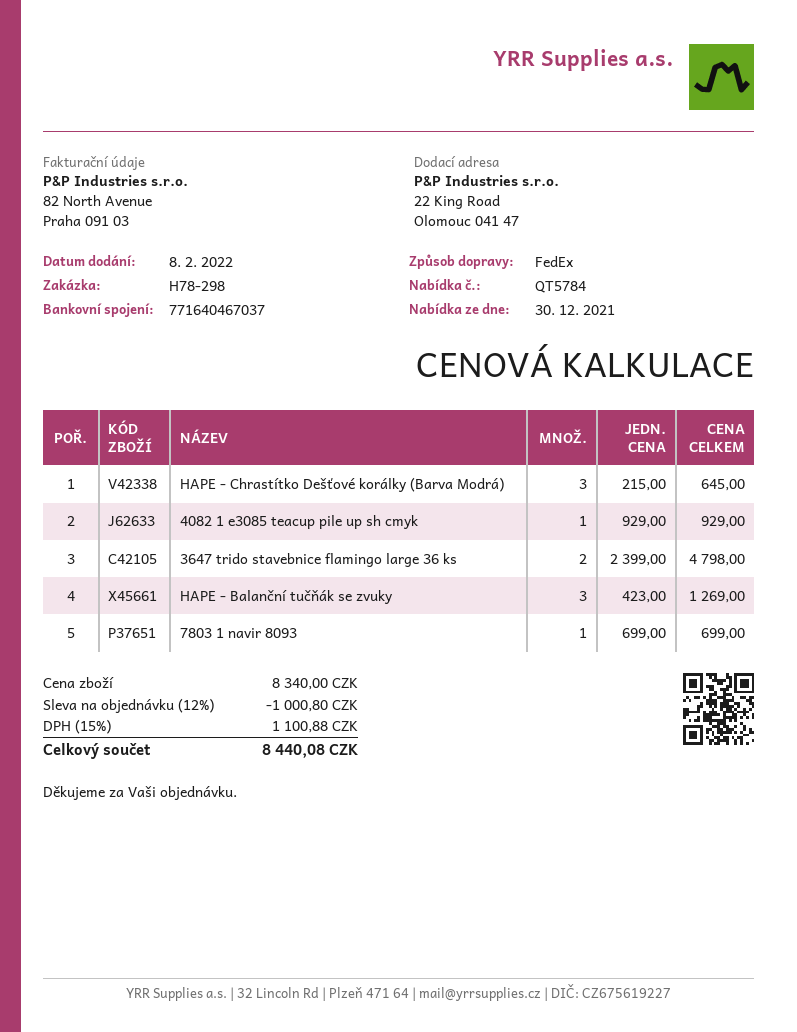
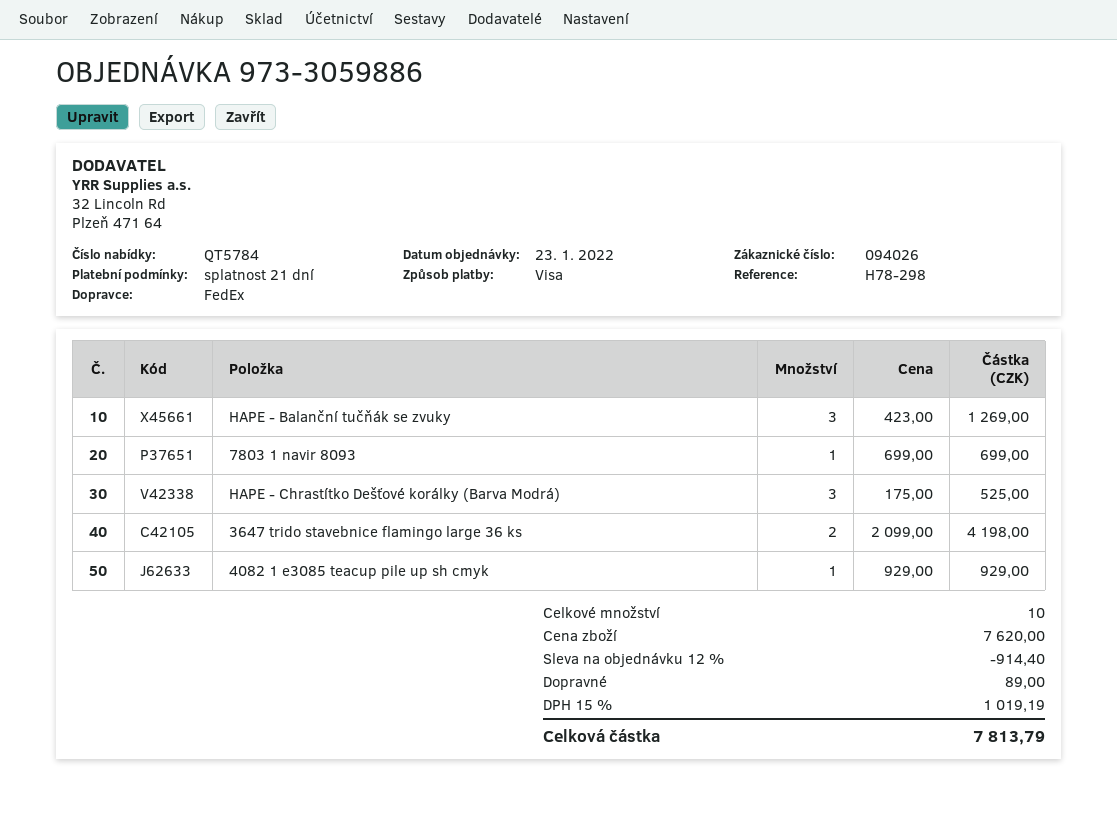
HAPE - Chrastítko Dešťové korálky (Barva Modrá): 3 x 215.00 = 645.00 -> 3 x 175.00 = 525.00
3647 trido stavebnice flamingo large 36 ks: 2 x 2399.00 = 4798.00 -> 2 x 2099.00 = 4198.00
subtotal: 8340.00 -> 7620.00
discount: 12% = 1000.80 -> 12% = 914.40
shipping: none -> 89.00
tax: 15% = 1100.88 -> 15% = 1019.19
total: 8440.08 -> 7813.79

